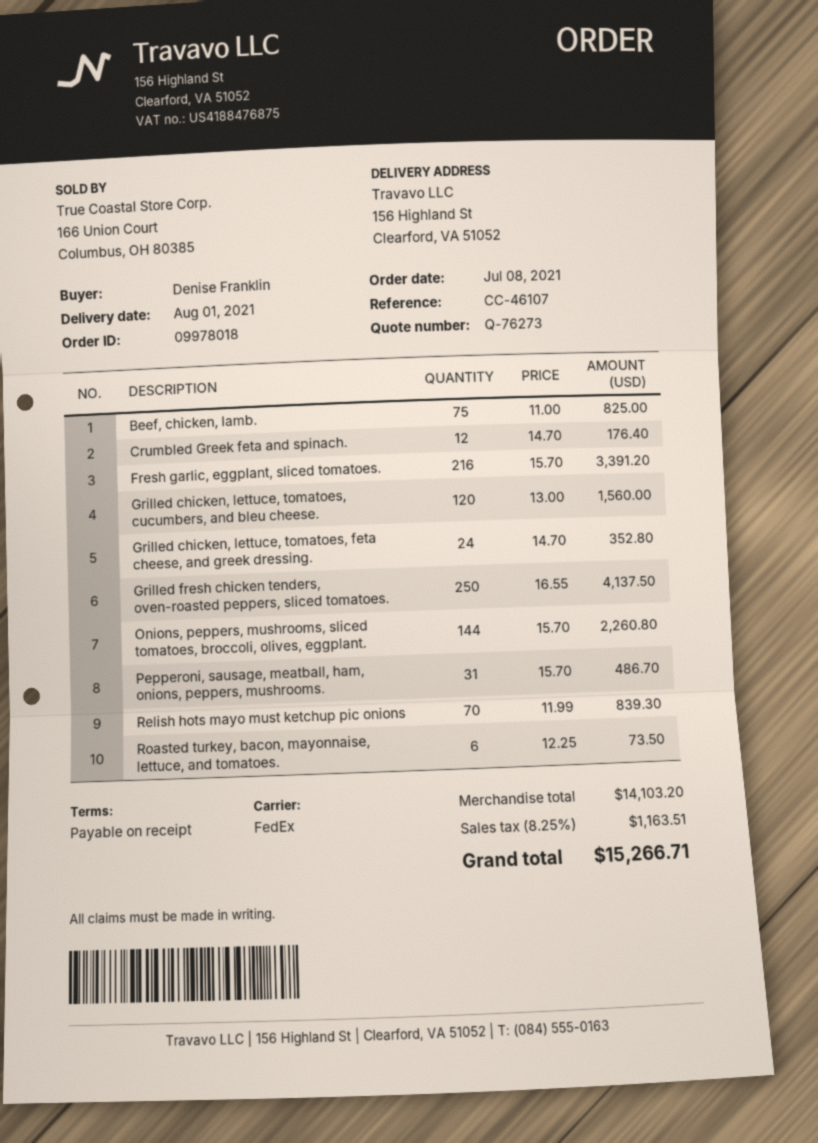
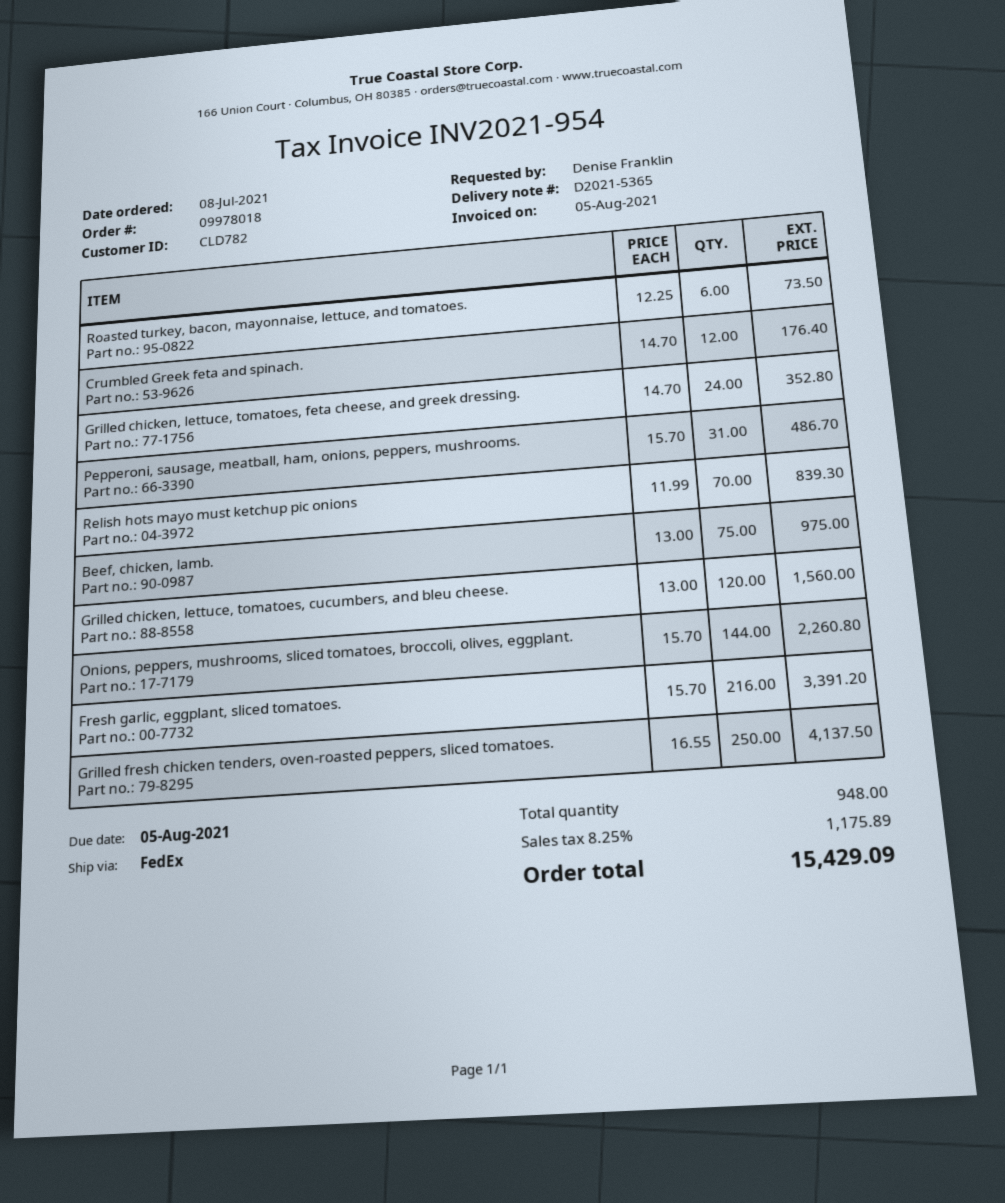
Beef, chicken, lamb.: 75 x 11.00 = 825.00 -> 75 x 13.00 = 975.00
tax: 8.25% = 1163.51 -> 8.25% = 1175.89
total: 15266.71 -> 15429.09

